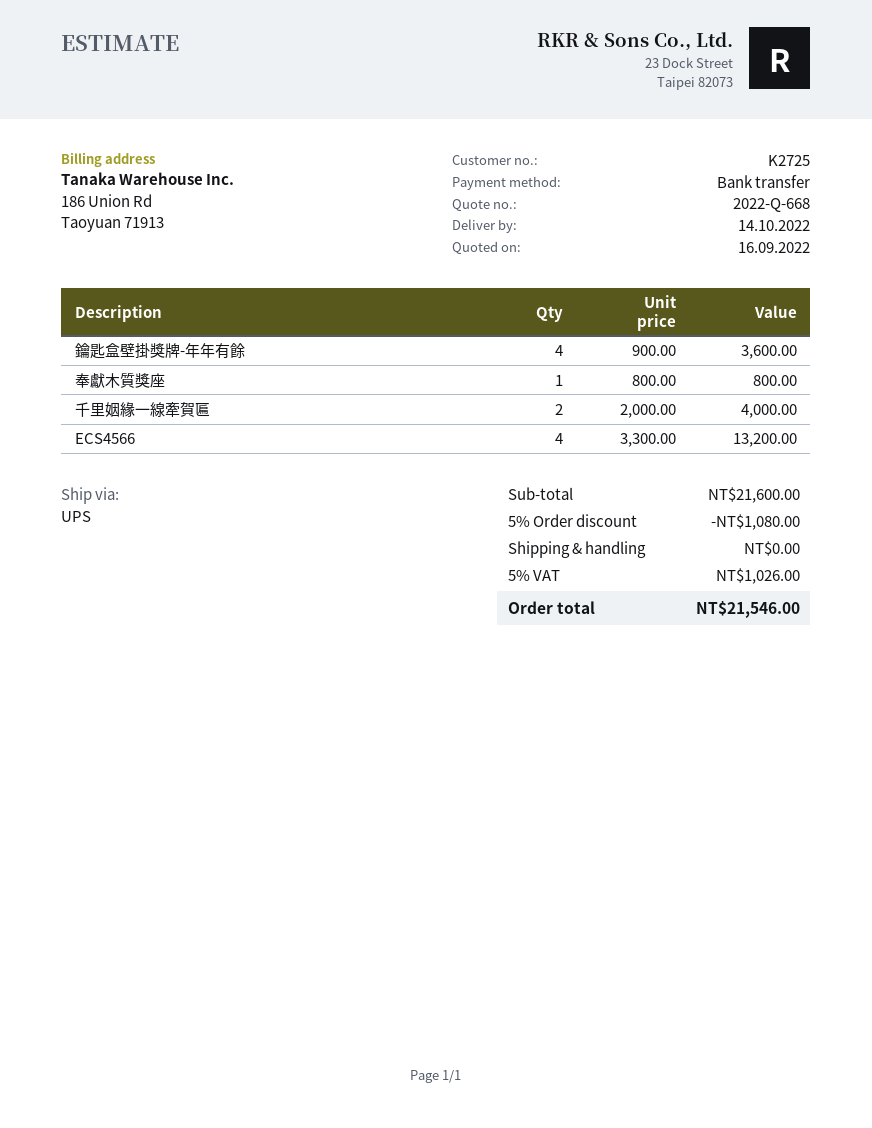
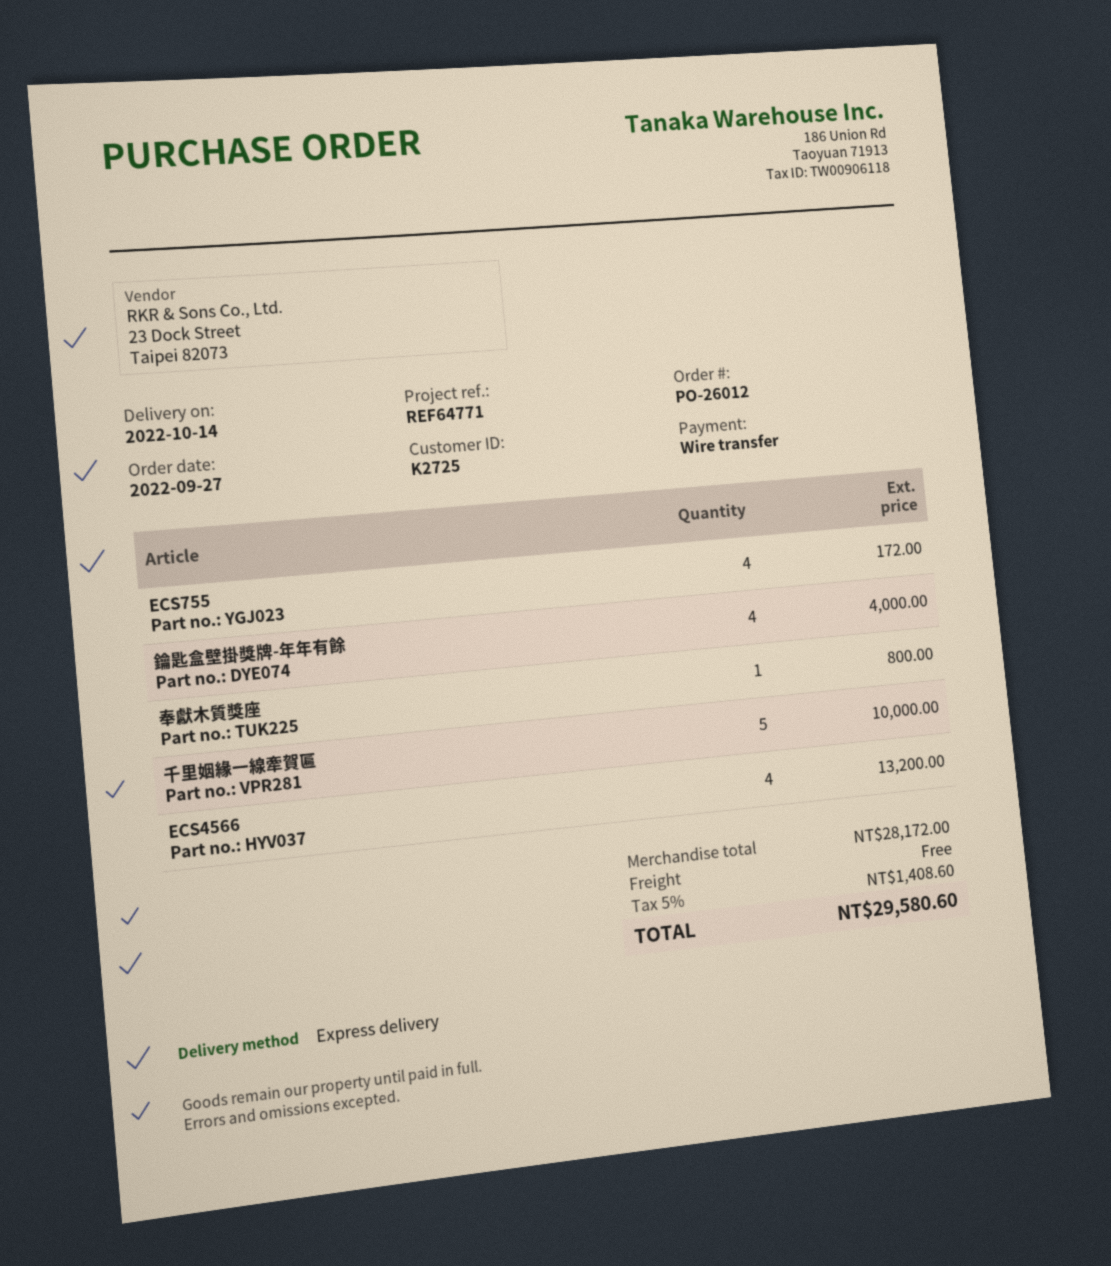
shipping method: UPS -> express
鑰匙盒壁掛獎牌-年年有餘: 4 for 3600.00 -> 4 for 4000.00
千里姻緣一線牽賀匾: 2 for 4000.00 -> 5 for 10000.00
ECS755: none -> 4 for 172.00
subtotal: 21600.00 -> 28172.00
discount: 5% = 1080.00 -> none
tax: 5% = 1026.00 -> 5% = 1408.60
total: 21546.00 -> 29580.60

